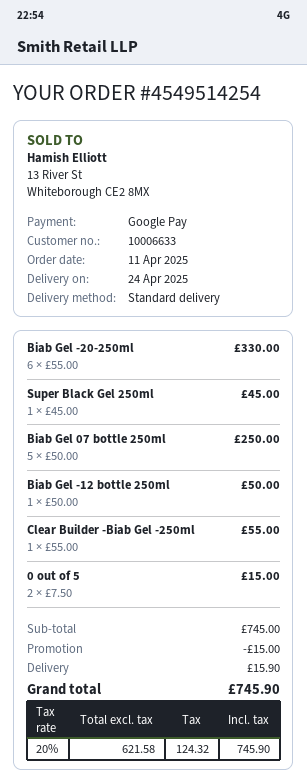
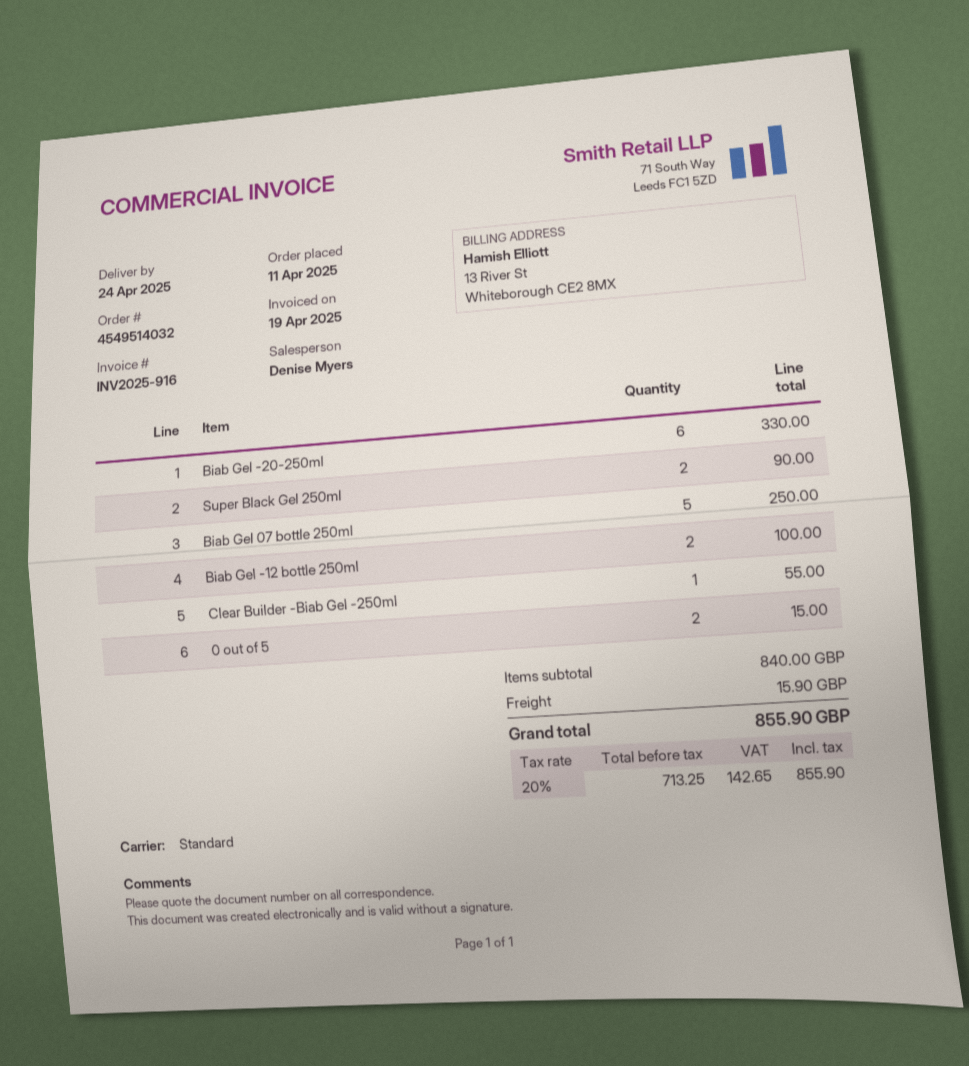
order number: 4549514254 -> 4549514032
Super Black Gel 250ml: 1 for 45.00 -> 2 for 90.00
Biab Gel -12 bottle 250ml: 1 for 50.00 -> 2 for 100.00
subtotal: 745.00 -> 840.00
discount: 15.00 -> none
net: 621.58 -> 713.25
tax: 20% = 124.32 -> 20% = 142.65
total: 745.90 -> 855.90

